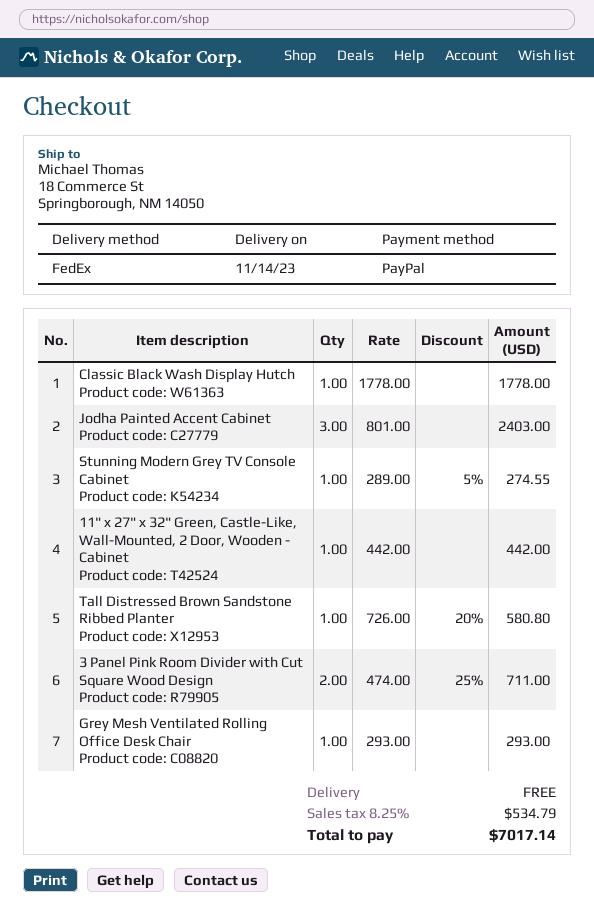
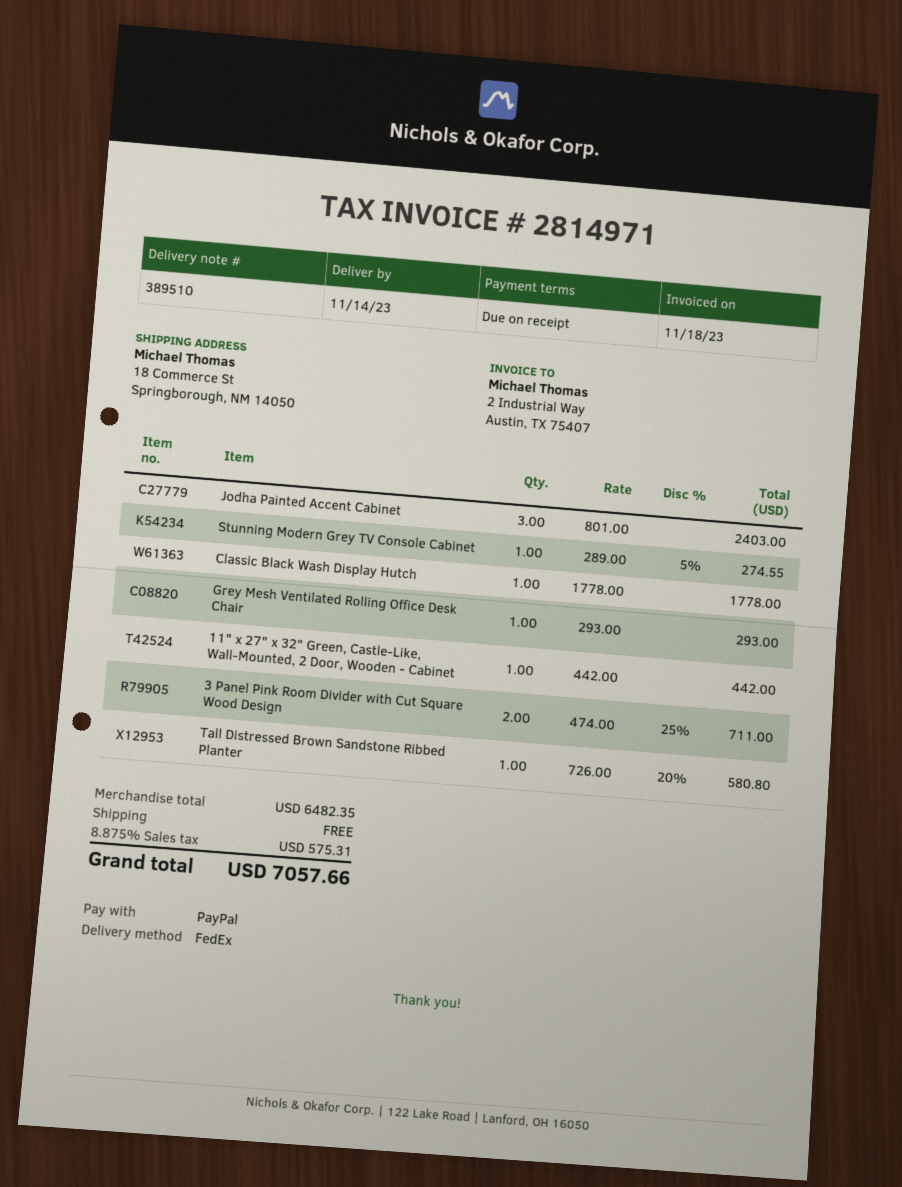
tax: 8.25% = 534.79 -> 8.875% = 575.31
total: 7017.14 -> 7057.66

